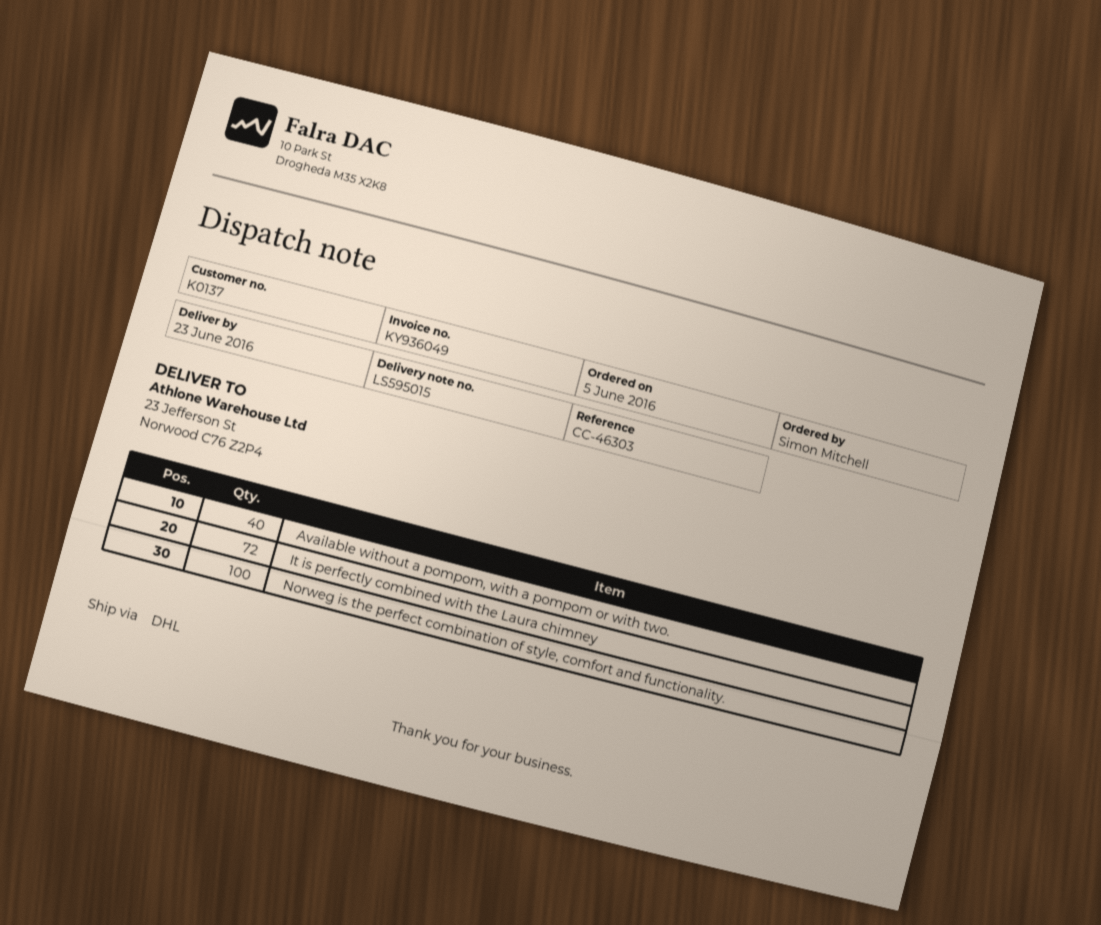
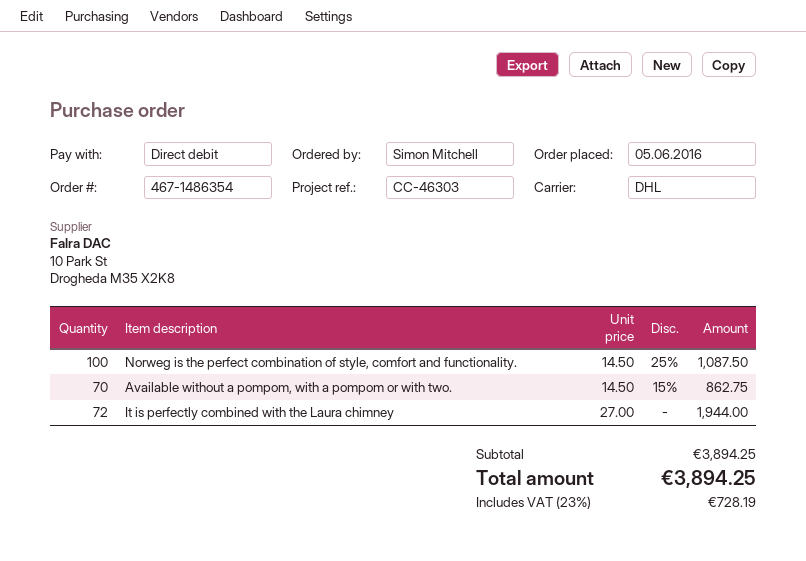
Available without a pompom, with a pompom or with two.: 40 -> 70

